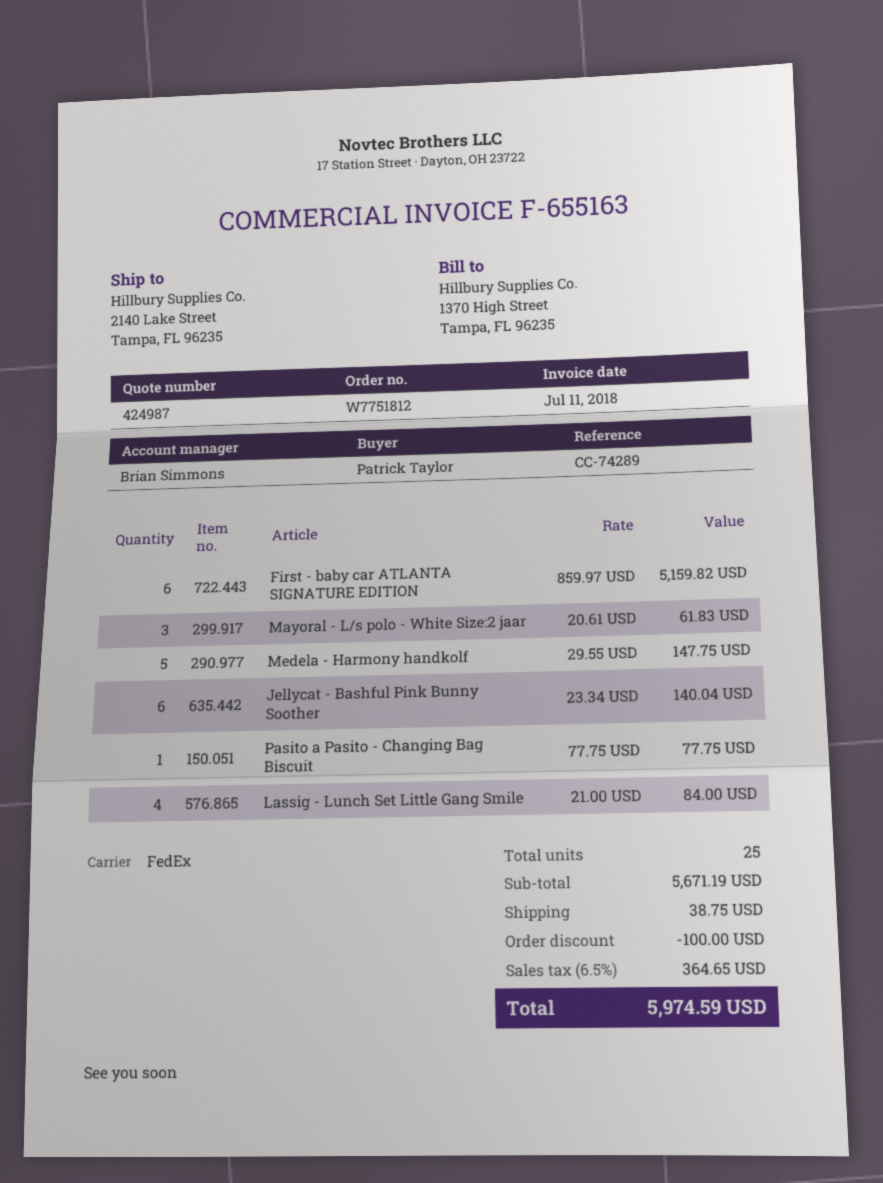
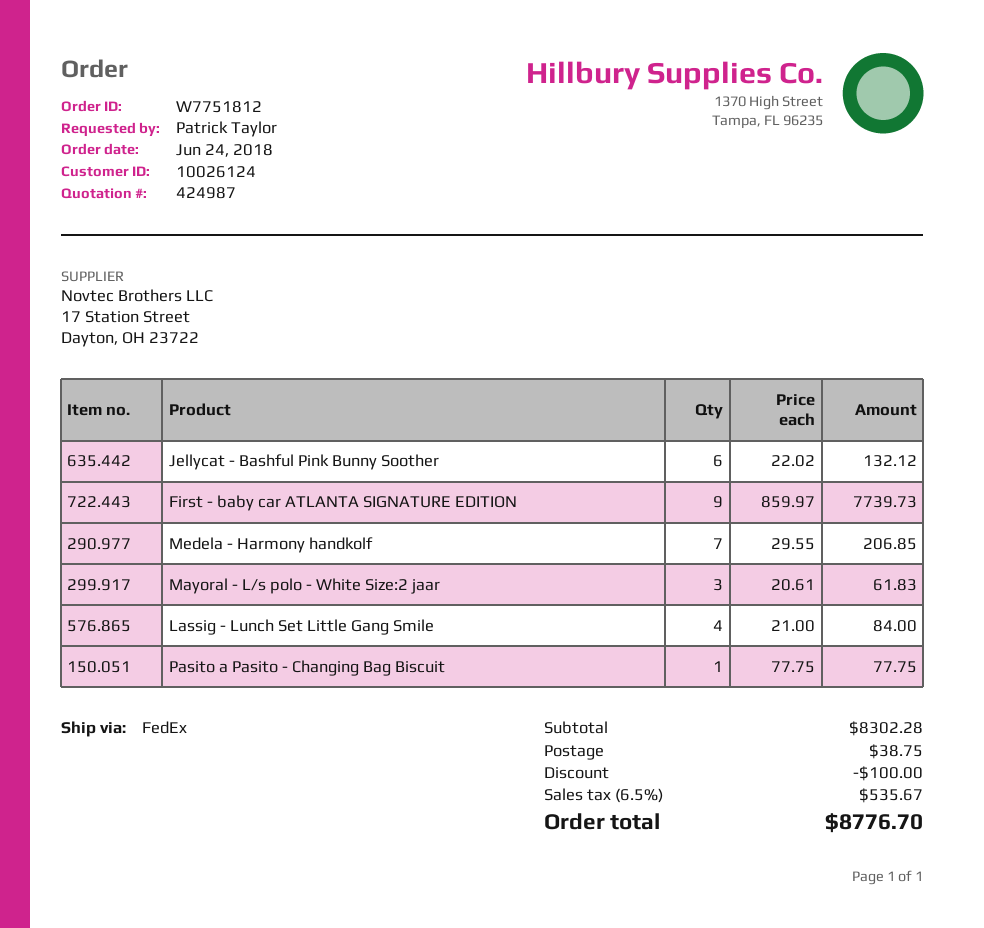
First - baby car ATLANTA SIGNATURE EDITION: 6 x 859.97 = 5159.82 -> 9 x 859.97 = 7739.73
Medela - Harmony handkolf: 5 x 29.55 = 147.75 -> 7 x 29.55 = 206.85
Jellycat - Bashful Pink Bunny Soother: 6 x 23.34 = 140.04 -> 6 x 22.02 = 132.12
subtotal: 5671.19 -> 8302.28
tax: 6.5% = 364.65 -> 6.5% = 535.67
total: 5974.59 -> 8776.70

